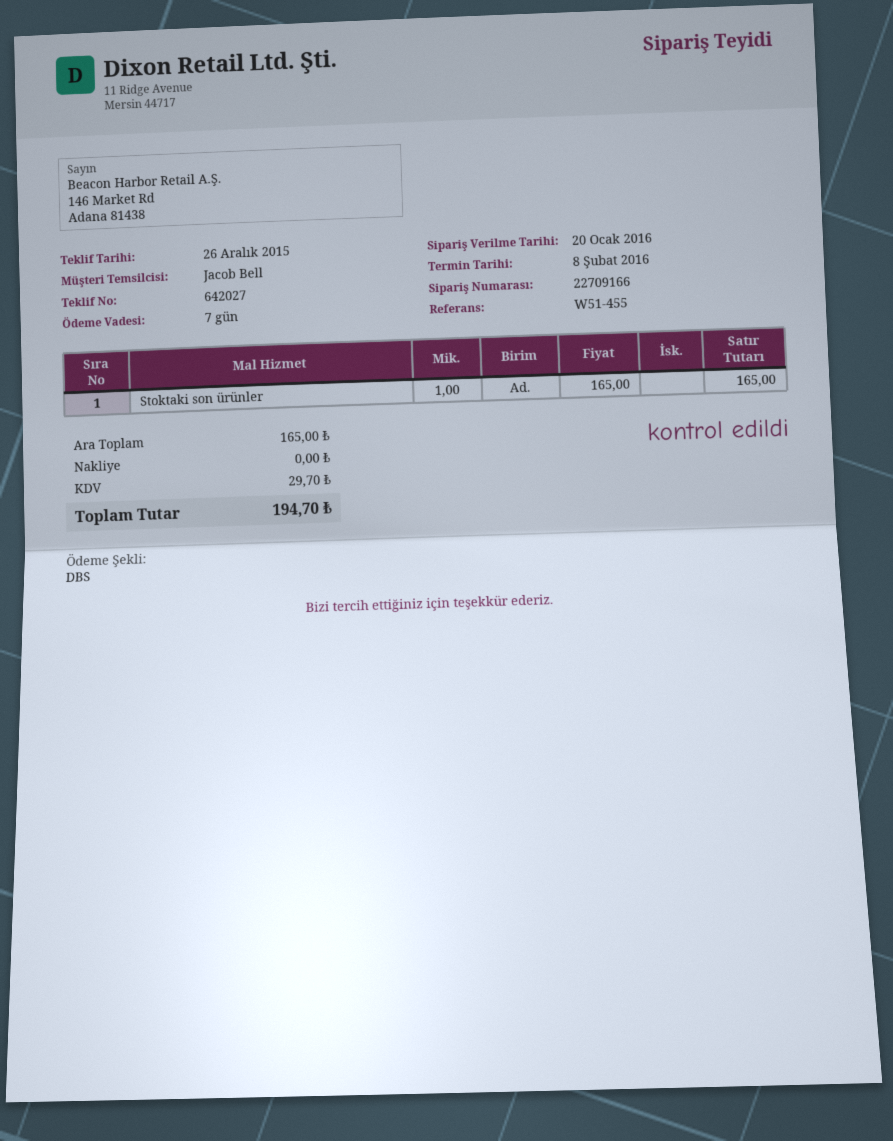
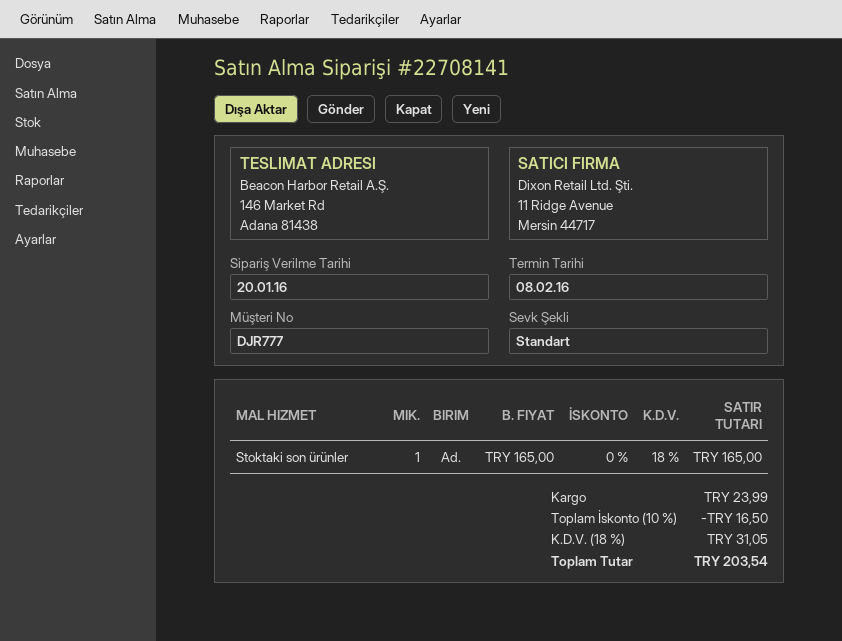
order number: 22709166 -> 22708141
discount: none -> 10% = 16.50
shipping: 0.00 -> 23.99
tax: 29.70 -> 31.05
total: 194.70 -> 203.54

